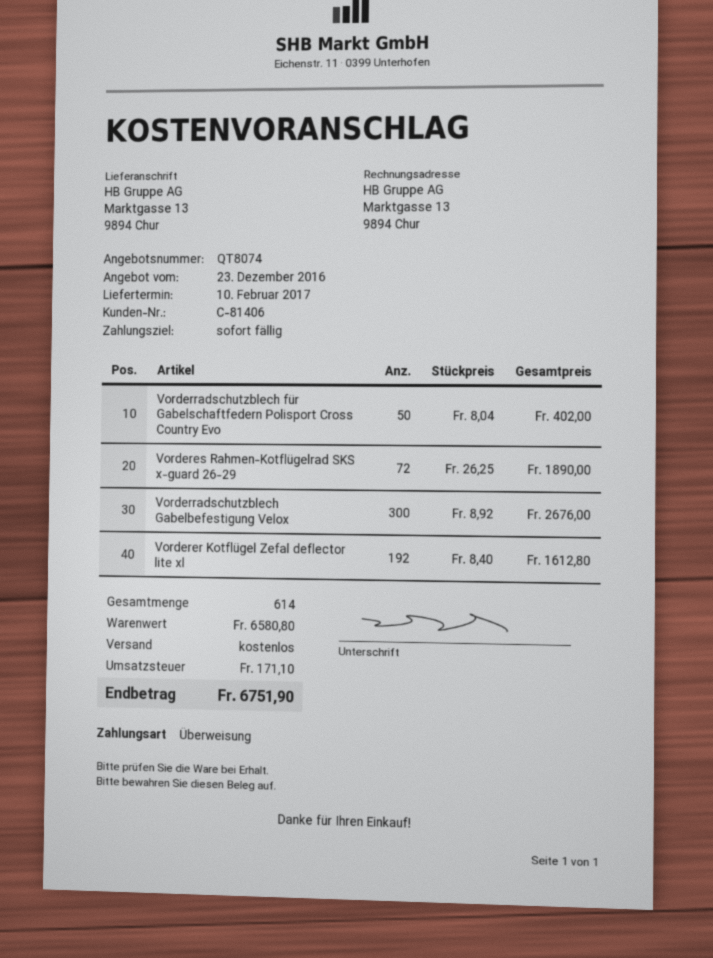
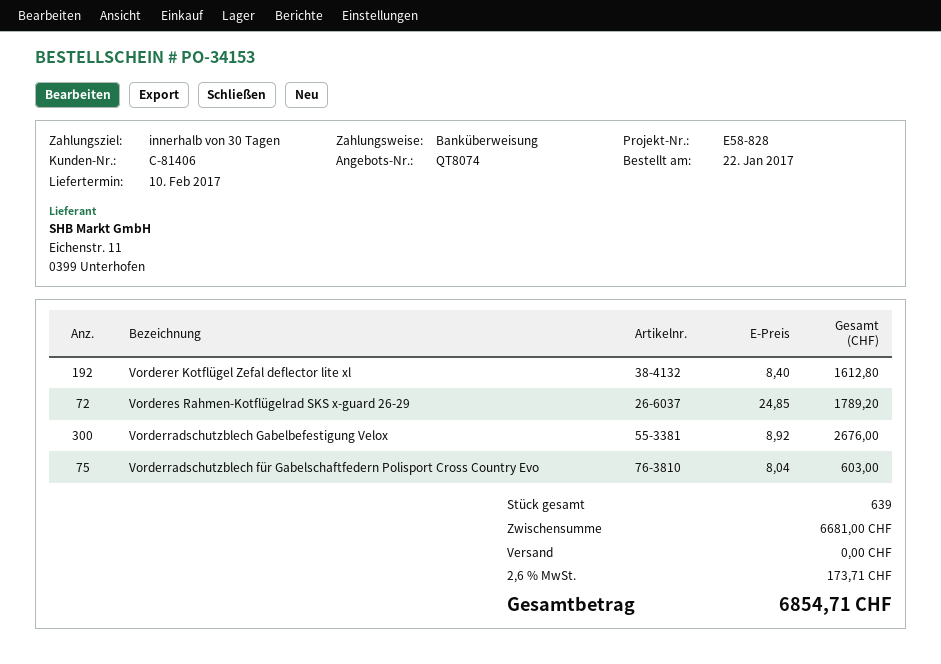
payment terms: on receipt -> 30 days
Vorderradschutzblech für Gabelschaftfedern Polisport Cross Country Evo: 50 x 8.04 = 402.00 -> 75 x 8.04 = 603.00
Vorderes Rahmen-Kotflügelrad SKS x-guard 26-29: 72 x 26.25 = 1890.00 -> 72 x 24.85 = 1789.20
total quantity: 614 -> 639
subtotal: 6580.80 -> 6681.00
tax: 171.10 -> 173.71
total: 6751.90 -> 6854.71

